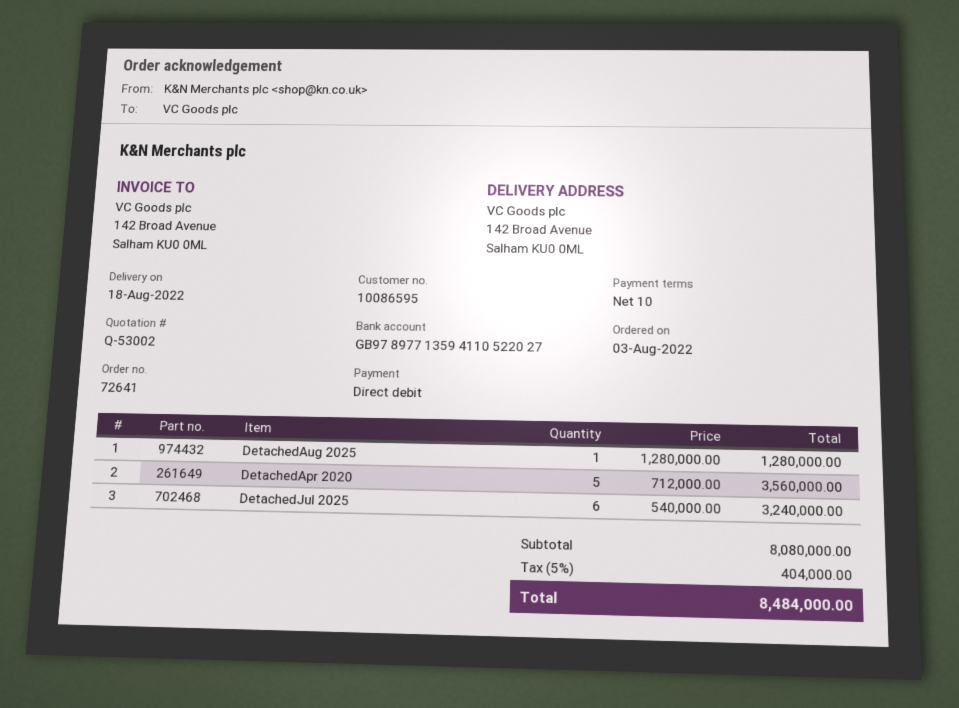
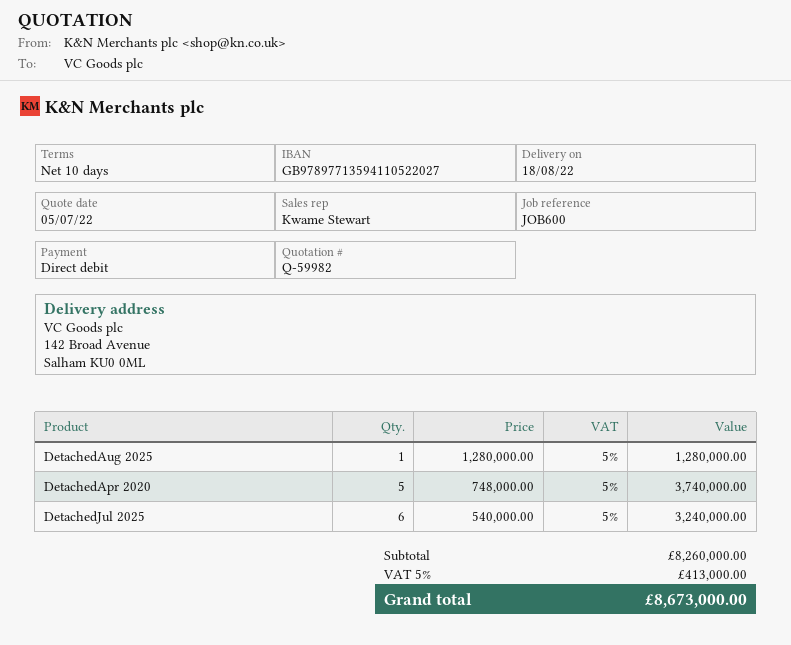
quote number: Q-53002 -> Q-59982
DetachedApr 2020: 5 x 712000.00 = 3560000.00 -> 5 x 748000.00 = 3740000.00
subtotal: 8080000.00 -> 8260000.00
tax: 5% = 404000.00 -> 5% = 413000.00
total: 8484000.00 -> 8673000.00

